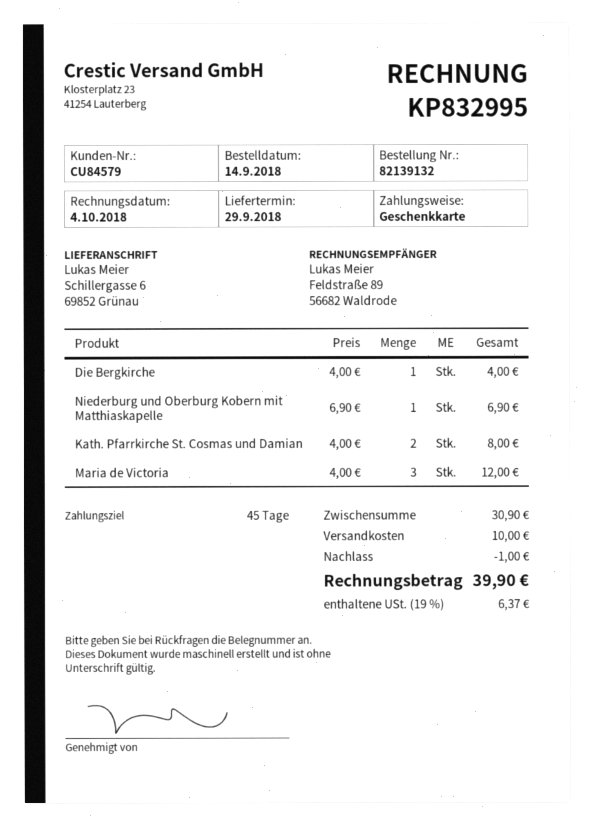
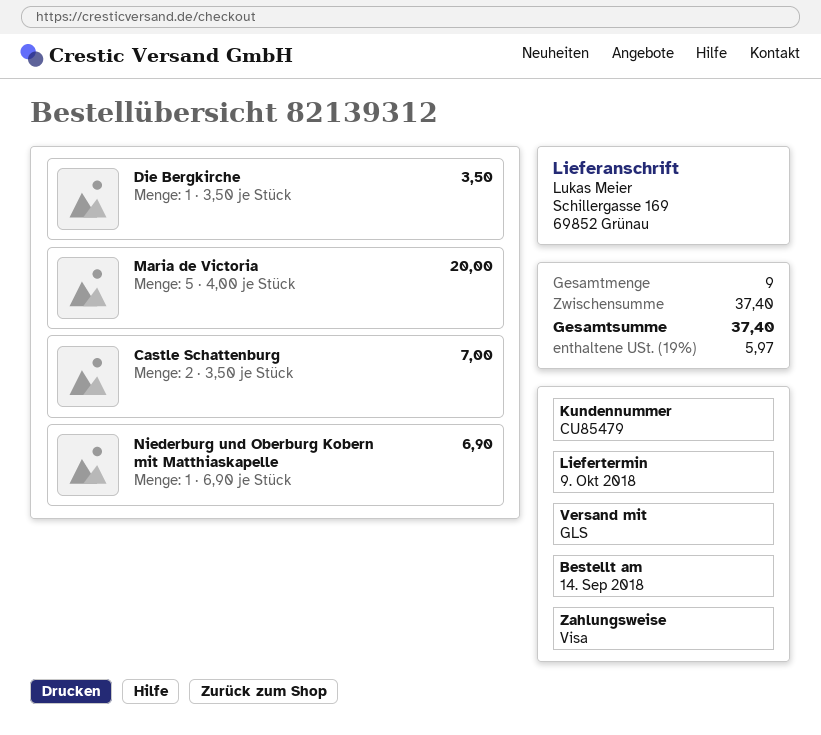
order number: 82139132 -> 82139312
delivery date: 2018-09-29 -> 2018-10-09
customer number: CU84579 -> CU85479
payment method: gift card -> Visa
ship to: Schillergasse 6, 69852 Grünau -> Schillergasse 169, 69852 Grünau
Die Bergkirche: 1 x 4.00 = 4.00 -> 1 x 3.50 = 3.50
Kath. Pfarrkirche St. Cosmas und Damian: 2 x 4.00 = 8.00 -> none
Maria de Victoria: 3 x 4.00 = 12.00 -> 5 x 4.00 = 20.00
Castle Schattenburg: none -> 2 x 3.50 = 7.00
subtotal: 30.90 -> 37.40
discount: 1.00 -> none
shipping: 10.00 -> none
tax: 19% = 6.37 -> 19% = 5.97
total: 39.90 -> 37.40

